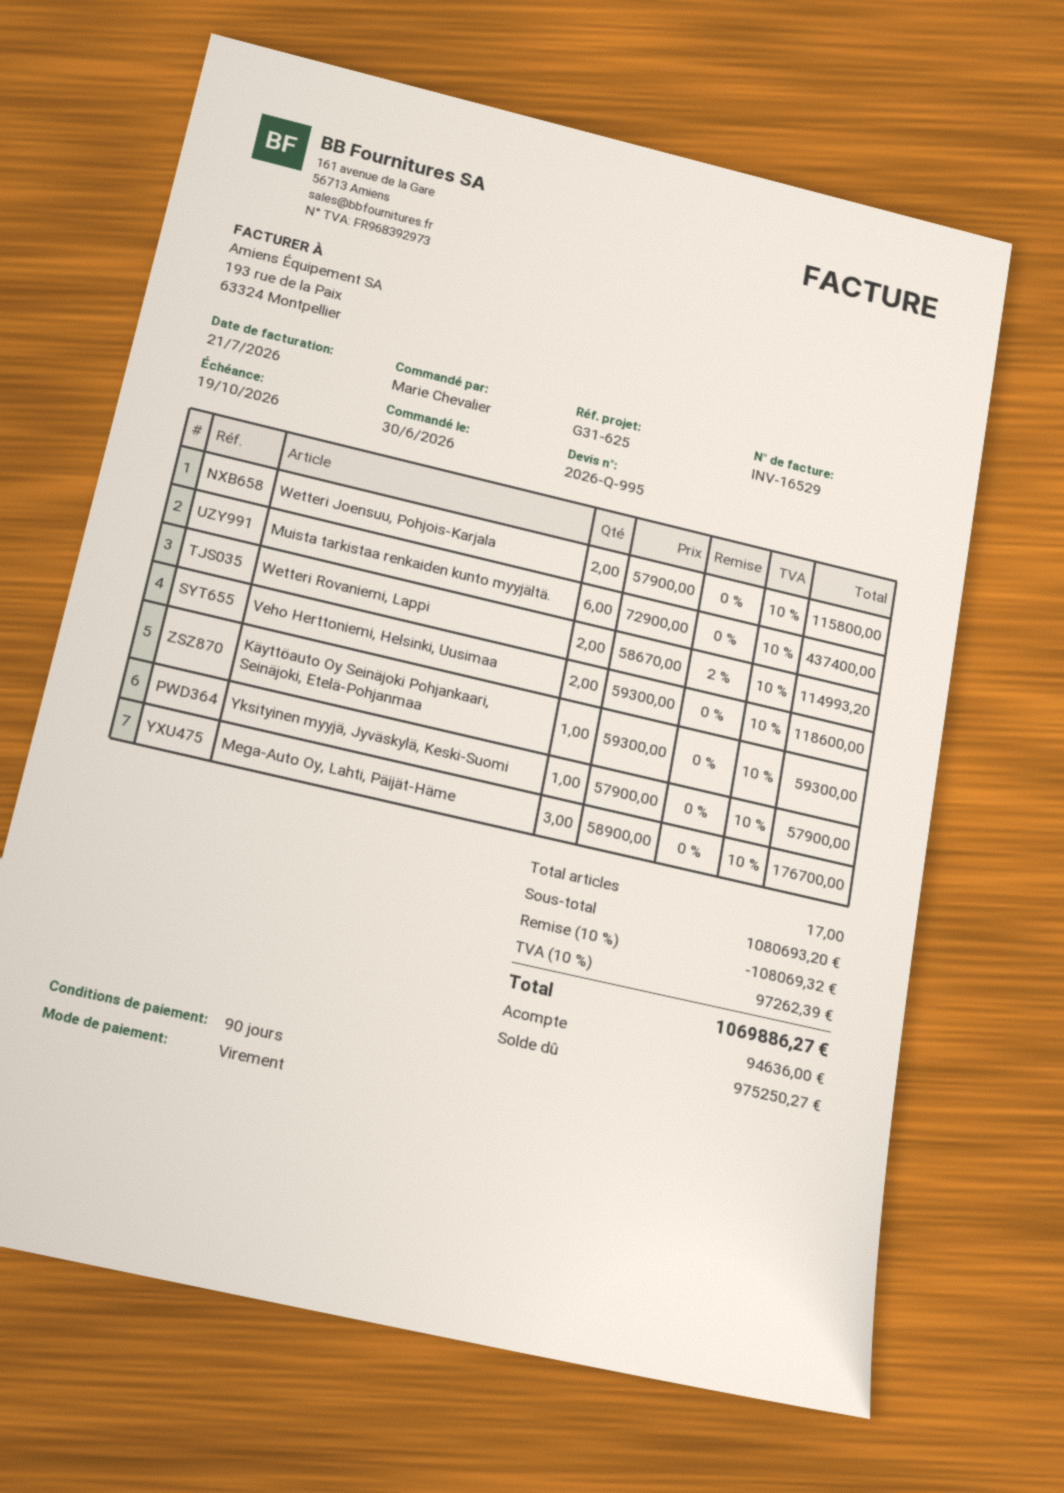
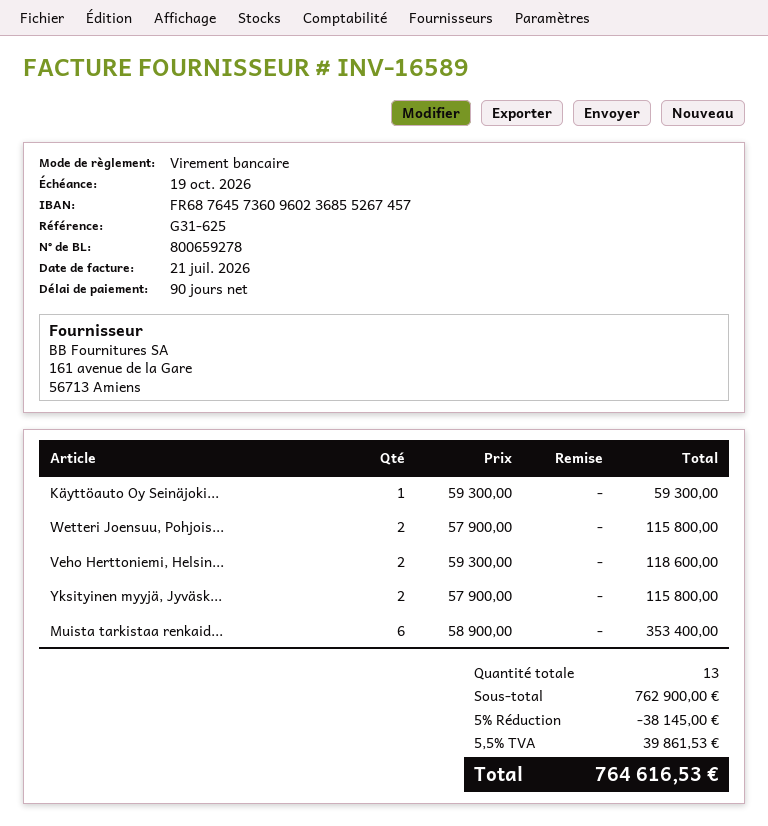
invoice number: INV-16529 -> INV-16589
Muista tarkistaa renkaiden kunto myyjältä.: 6 x 72900.00 = 437400.00 -> 6 x 58900.00 = 353400.00
Wetteri Rovaniemi, Lappi: 2 x 58670.00 - 2% = 114993.20 -> none
Yksityinen myyjä, Jyväskylä, Keski-Suomi: 1 x 57900.00 = 57900.00 -> 2 x 57900.00 = 115800.00
Mega-Auto Oy, Lahti, Päijät-Häme: 3 x 58900.00 = 176700.00 -> none
total quantity: 17 -> 13
subtotal: 1080693.20 -> 762900.00
discount: 10% = 108069.32 -> 5% = 38145.00
tax: 10% = 97262.39 -> 5.5% = 39861.53
total: 1069886.27 -> 764616.53

